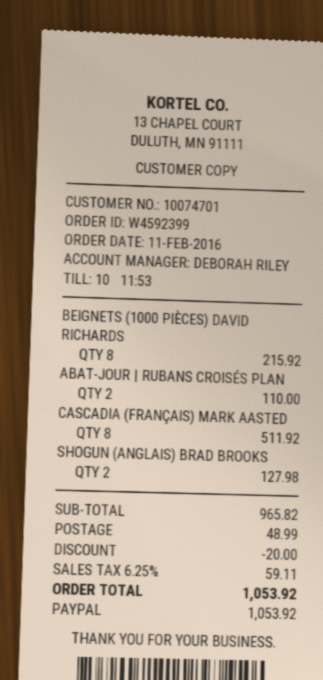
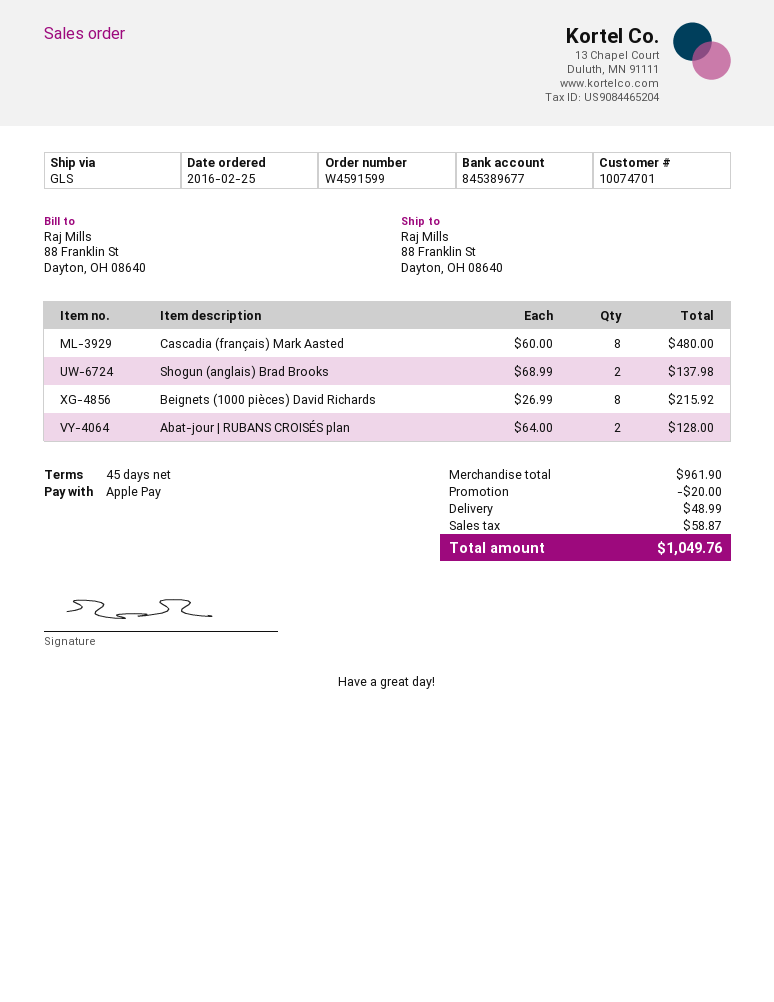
order number: W4592399 -> W4591599
order date: 2016-02-11 -> 2016-02-25
payment method: PayPal -> Apple Pay
ABAT-JOUR | RUBANS CROISÉS PLAN: 2 for 110.00 -> 2 for 128.00
CASCADIA (FRANÇAIS) MARK AASTED: 8 for 511.92 -> 8 for 480.00
SHOGUN (ANGLAIS) BRAD BROOKS: 2 for 127.98 -> 2 for 137.98
subtotal: 965.82 -> 961.90
tax: 59.11 -> 58.87
total: 1053.92 -> 1049.76

